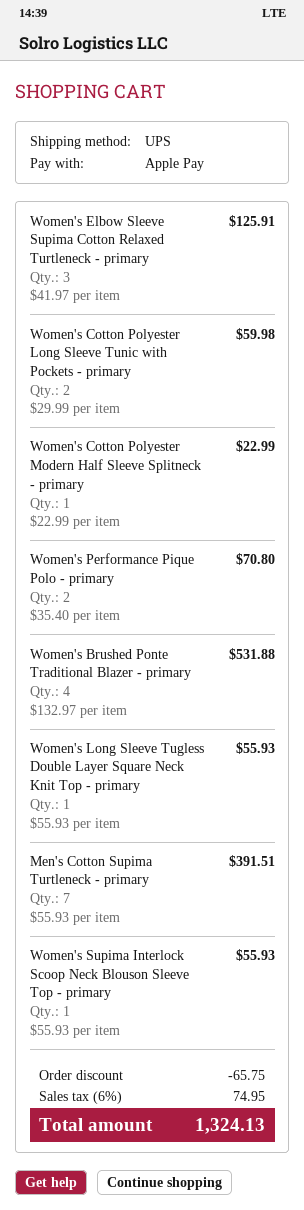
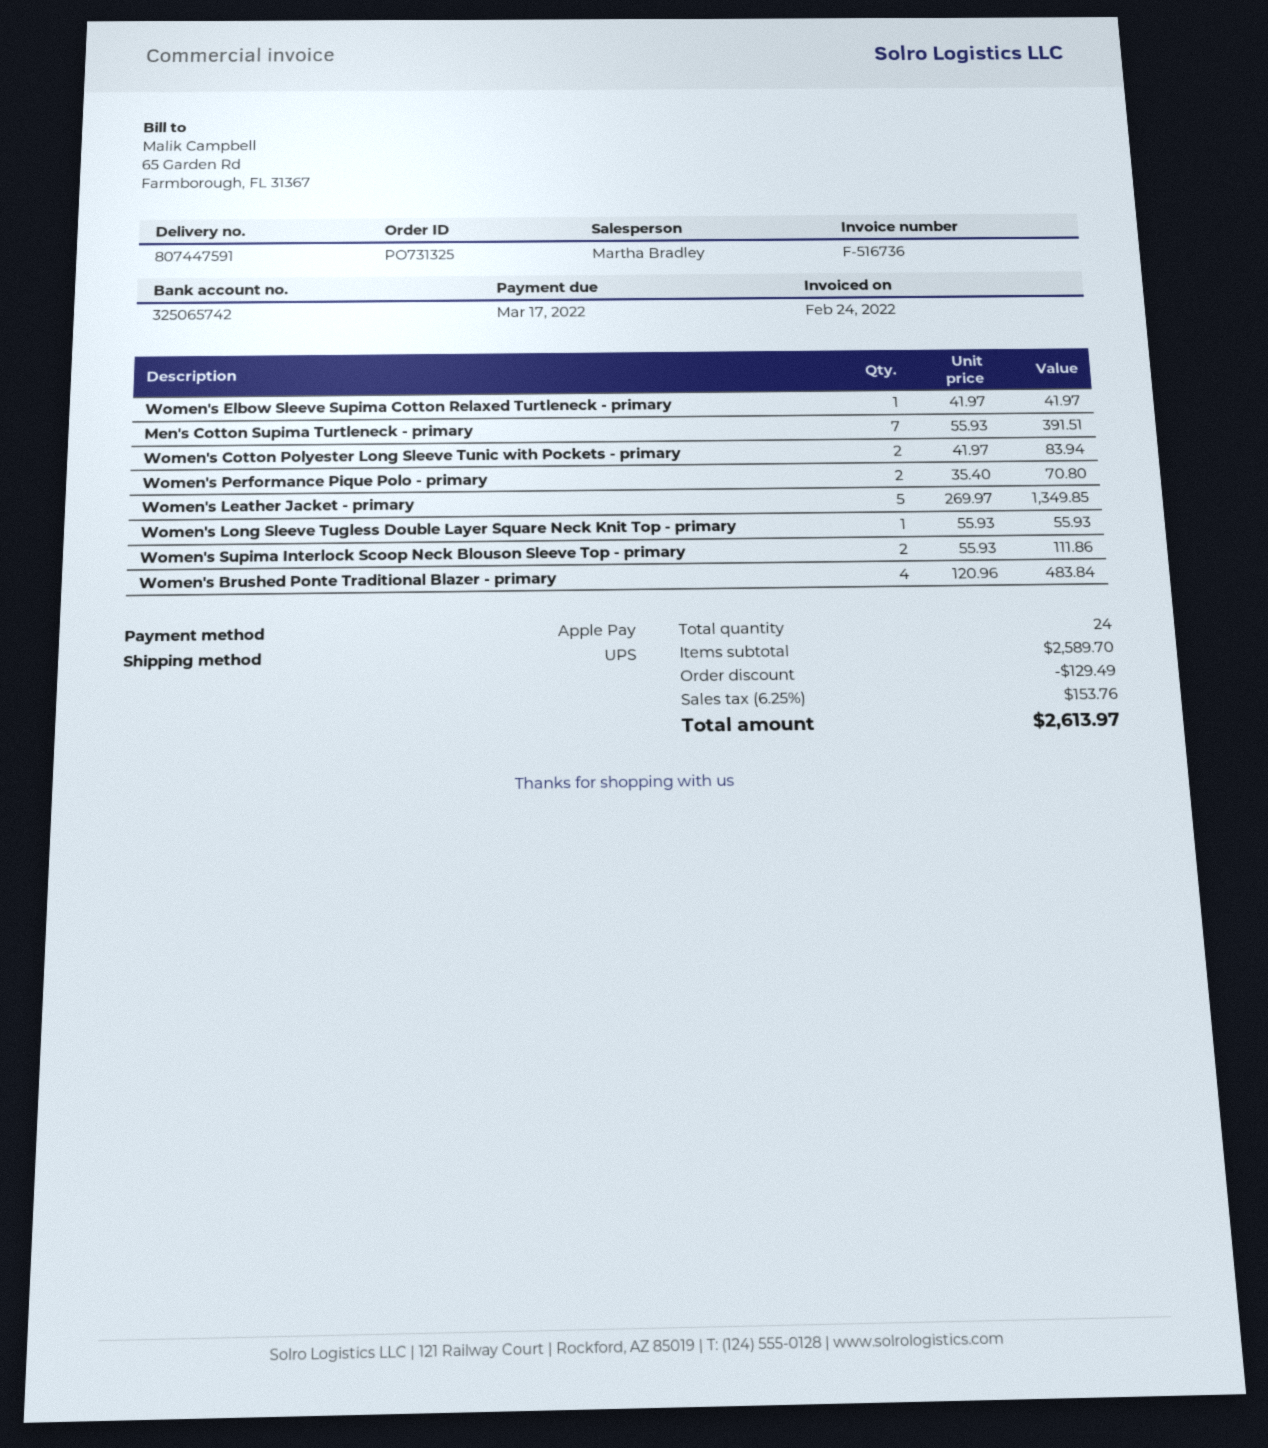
Women's Elbow Sleeve Supima Cotton Relaxed Turtleneck - primary: 3 x 41.97 = 125.91 -> 1 x 41.97 = 41.97
Women's Cotton Polyester Long Sleeve Tunic with Pockets - primary: 2 x 29.99 = 59.98 -> 2 x 41.97 = 83.94
Women's Cotton Polyester Modern Half Sleeve Splitneck - primary: 1 x 22.99 = 22.99 -> none
Women's Brushed Ponte Traditional Blazer - primary: 4 x 132.97 = 531.88 -> 4 x 120.96 = 483.84
Women's Supima Interlock Scoop Neck Blouson Sleeve Top - primary: 1 x 55.93 = 55.93 -> 2 x 55.93 = 111.86
Women's Leather Jacket - primary: none -> 5 x 269.97 = 1349.85
discount: 65.75 -> 129.49
tax: 6% = 74.95 -> 6.25% = 153.76
total: 1324.13 -> 2613.97

